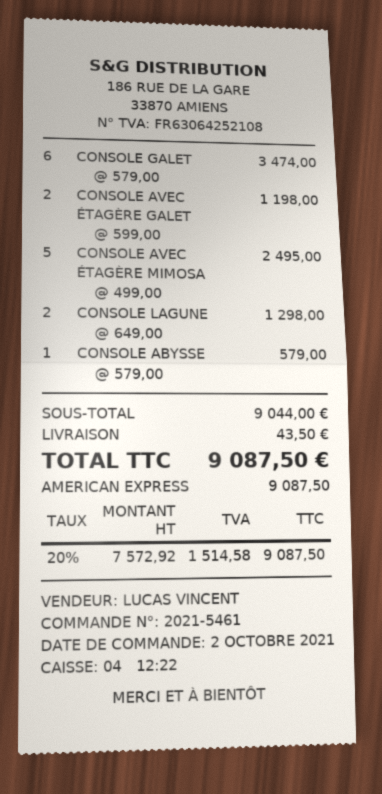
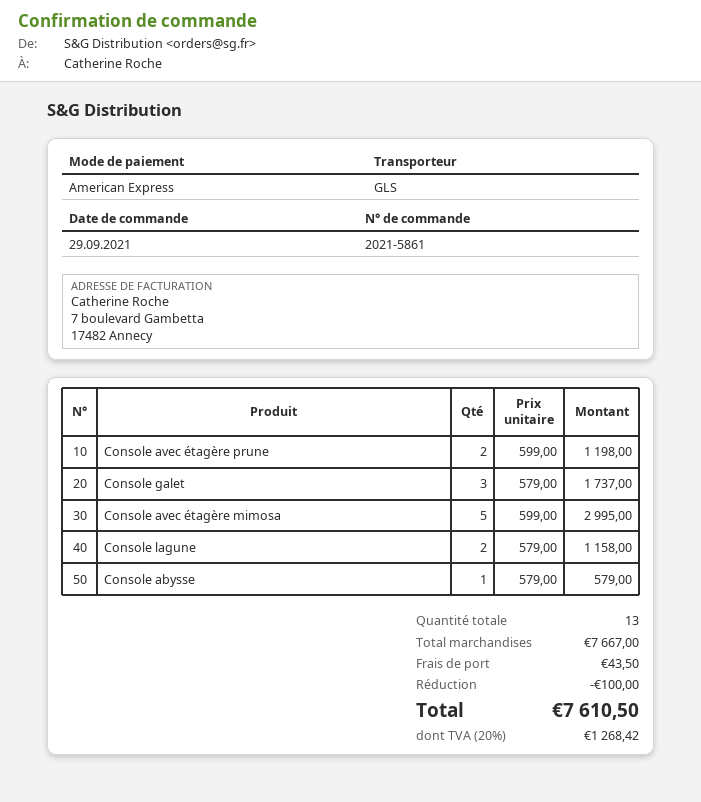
order number: 2021-5461 -> 2021-5861
order date: 2021-10-02 -> 2021-09-29
CONSOLE GALET: 6 x 579.00 = 3474.00 -> 3 x 579.00 = 1737.00
CONSOLE AVEC ÉTAGÈRE GALET: 2 x 599.00 = 1198.00 -> none
CONSOLE AVEC ÉTAGÈRE MIMOSA: 5 x 499.00 = 2495.00 -> 5 x 599.00 = 2995.00
CONSOLE LAGUNE: 2 x 649.00 = 1298.00 -> 2 x 579.00 = 1158.00
Console avec étagère prune: none -> 2 x 599.00 = 1198.00
subtotal: 9044.00 -> 7667.00
discount: none -> 100.00
tax: 20% = 1514.58 -> 20% = 1268.42
total: 9087.50 -> 7610.50

